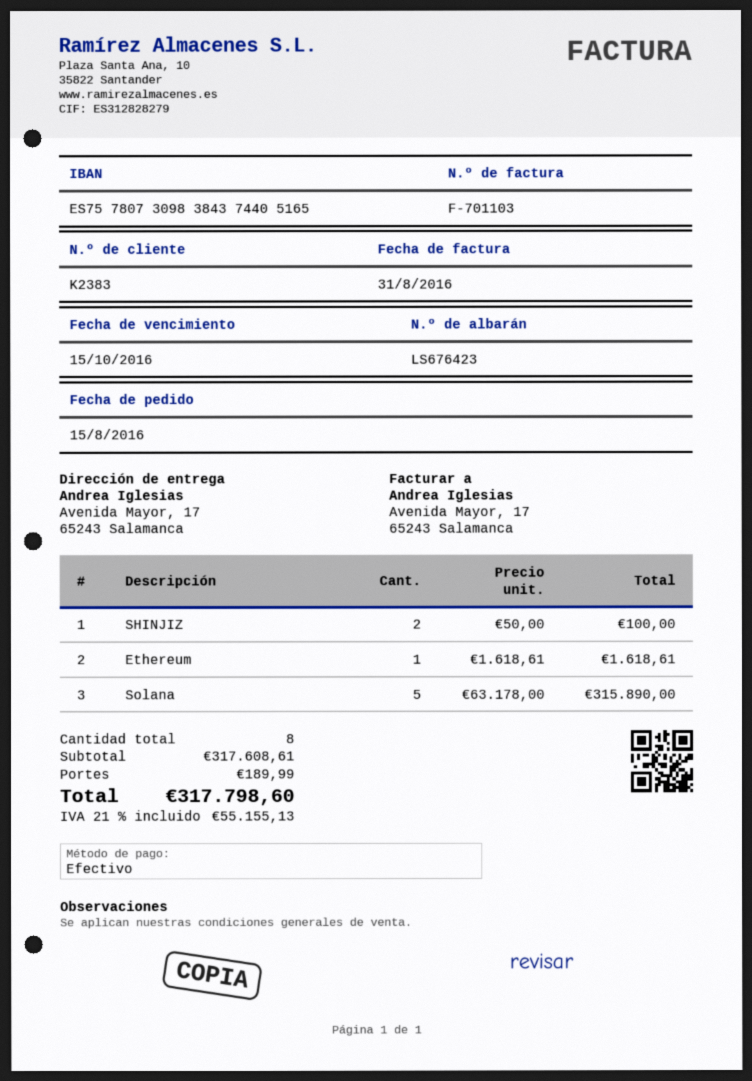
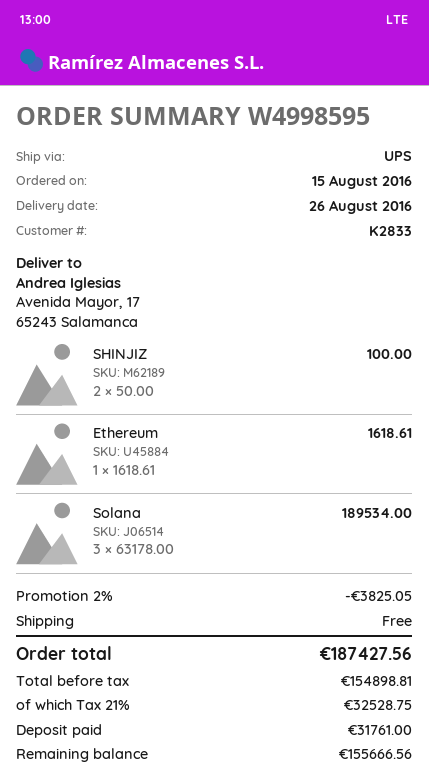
customer number: K2383 -> K2833
Solana: 5 x 63178.00 = 315890.00 -> 3 x 63178.00 = 189534.00
discount: none -> 2% = 3825.05
shipping: 189.99 -> 0.00
tax: 21% = 55155.13 -> 21% = 32528.75
total: 317798.60 -> 187427.56

